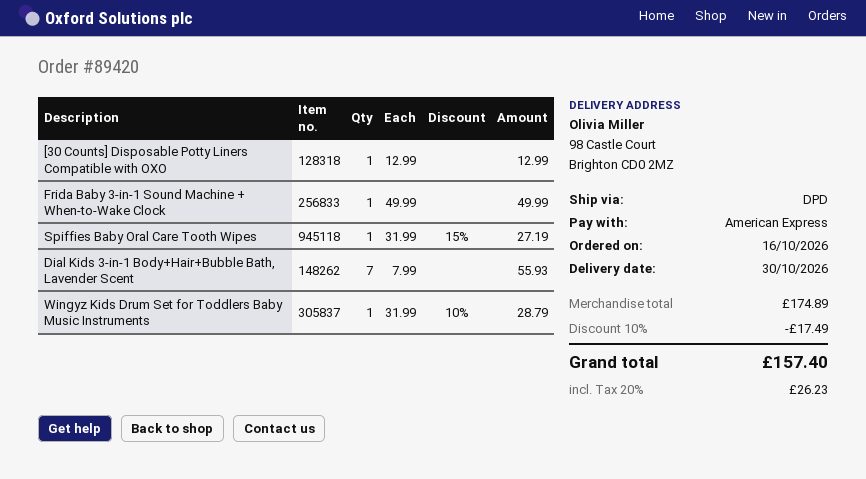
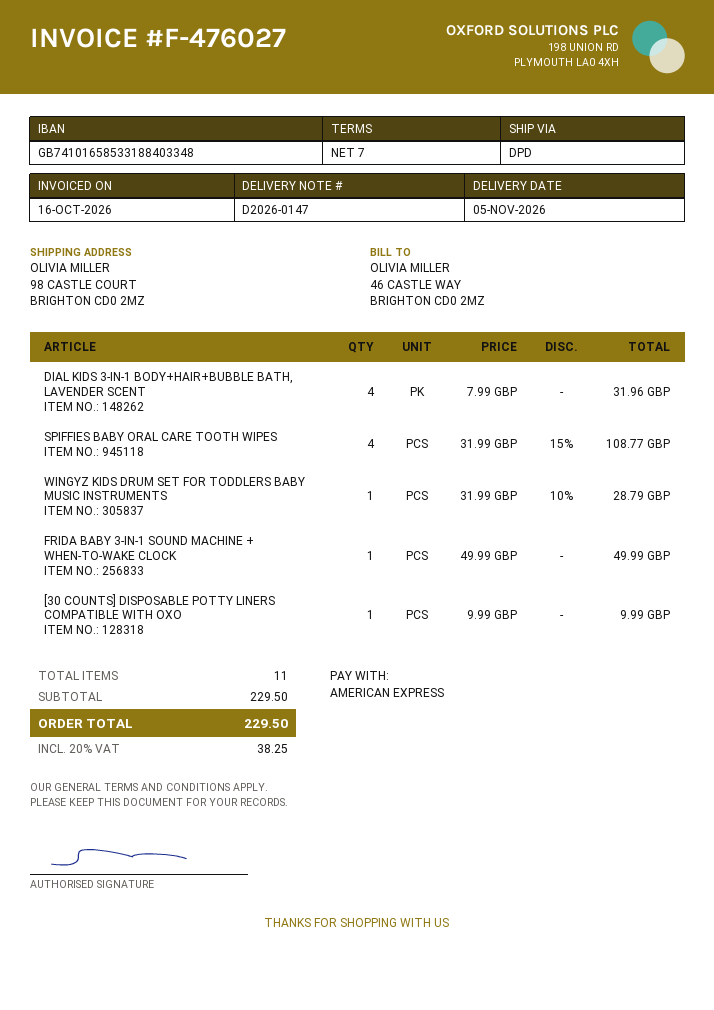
delivery date: 2026-10-30 -> 2026-11-05
[30 Counts] Disposable Potty Liners Compatible with OXO: 1 x 12.99 = 12.99 -> 1 x 9.99 = 9.99
Spiffies Baby Oral Care Tooth Wipes: 1 x 31.99 - 15% = 27.19 -> 4 x 31.99 - 15% = 108.77
Dial Kids 3-in-1 Body+Hair+Bubble Bath, Lavender Scent: 7 x 7.99 = 55.93 -> 4 x 7.99 = 31.96
subtotal: 174.89 -> 229.50
discount: 10% = 17.49 -> none
tax: 20% = 26.23 -> 20% = 38.25
total: 157.40 -> 229.50

